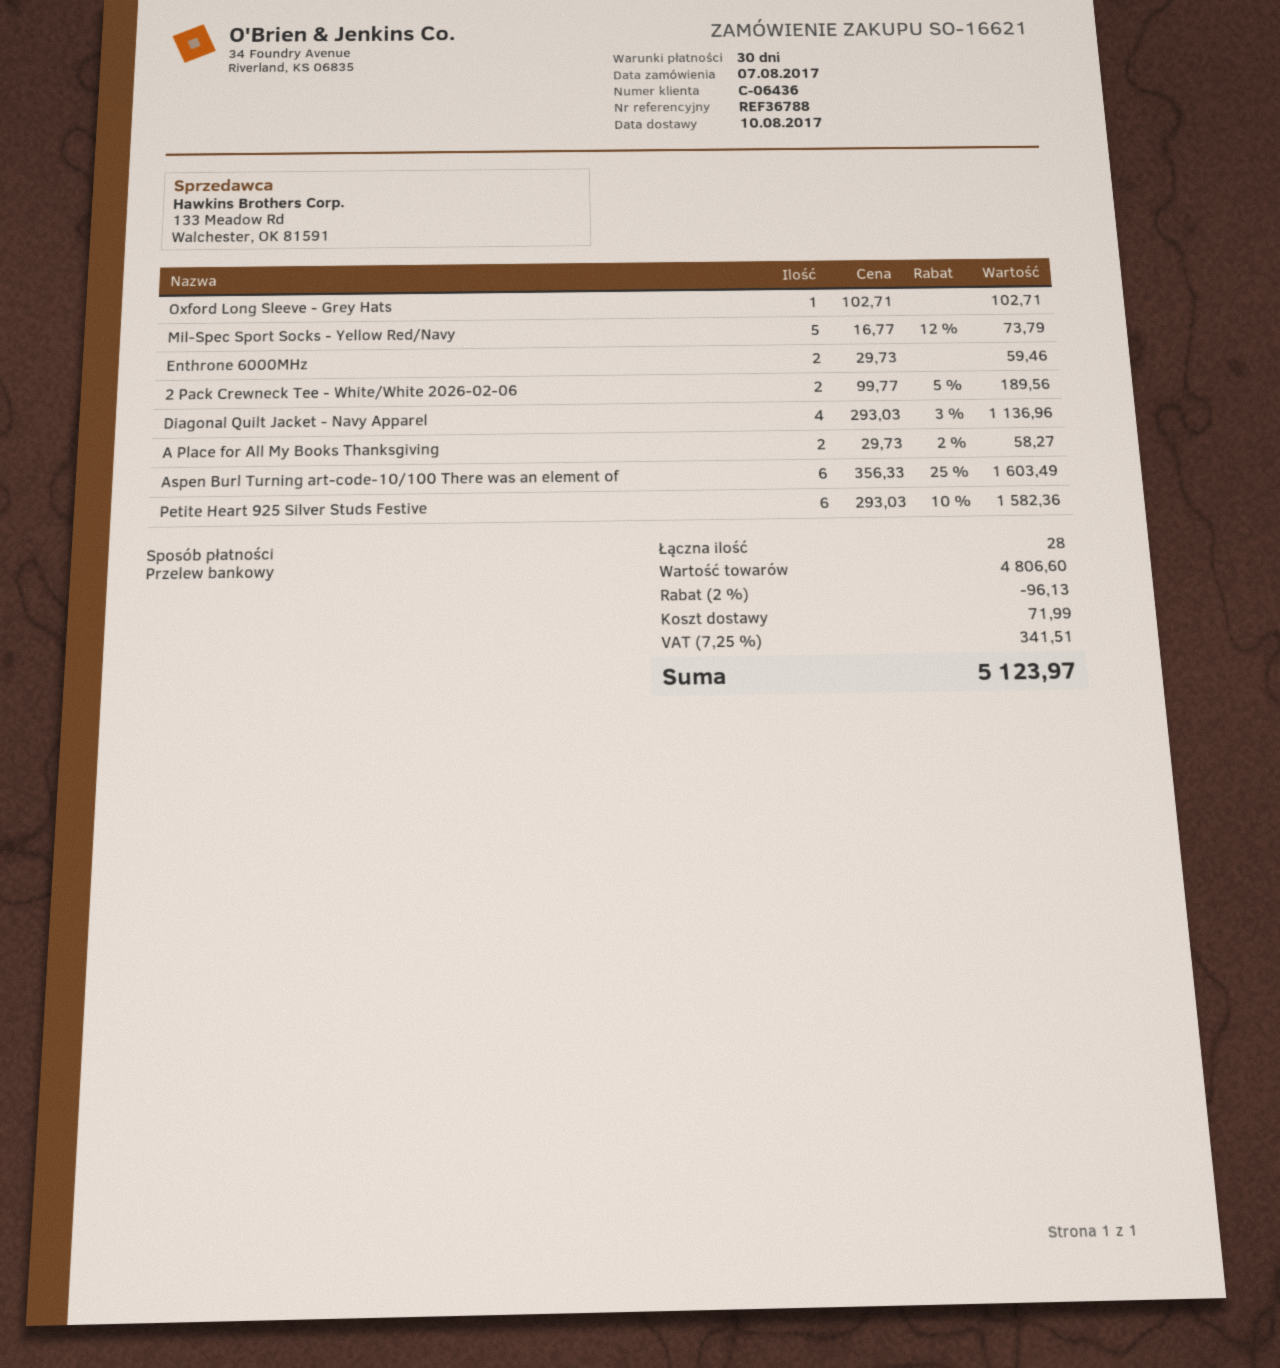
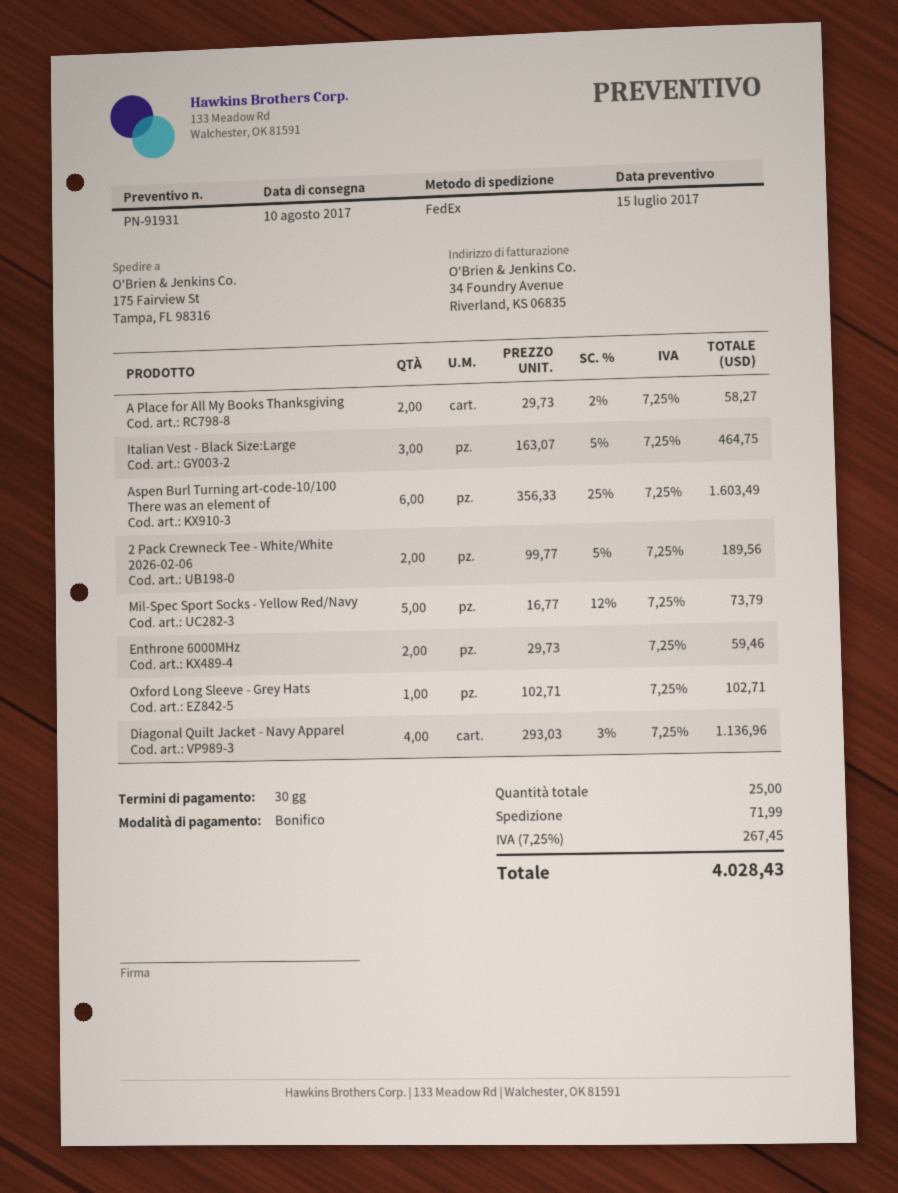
Petite Heart 925 Silver Studs Festive: 6 x 293.03 - 10% = 1582.36 -> none
Italian Vest - Black Size:Large: none -> 3 x 163.07 - 5% = 464.75
total quantity: 28 -> 25
discount: 2% = 96.13 -> none
tax: 7.25% = 341.51 -> 7.25% = 267.45
total: 5123.97 -> 4028.43

